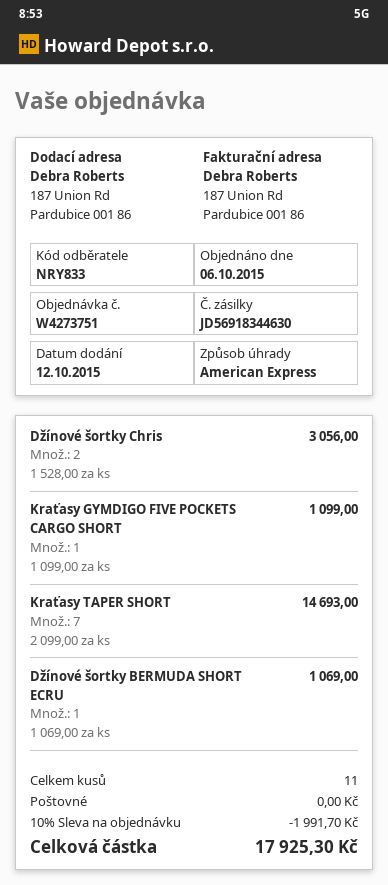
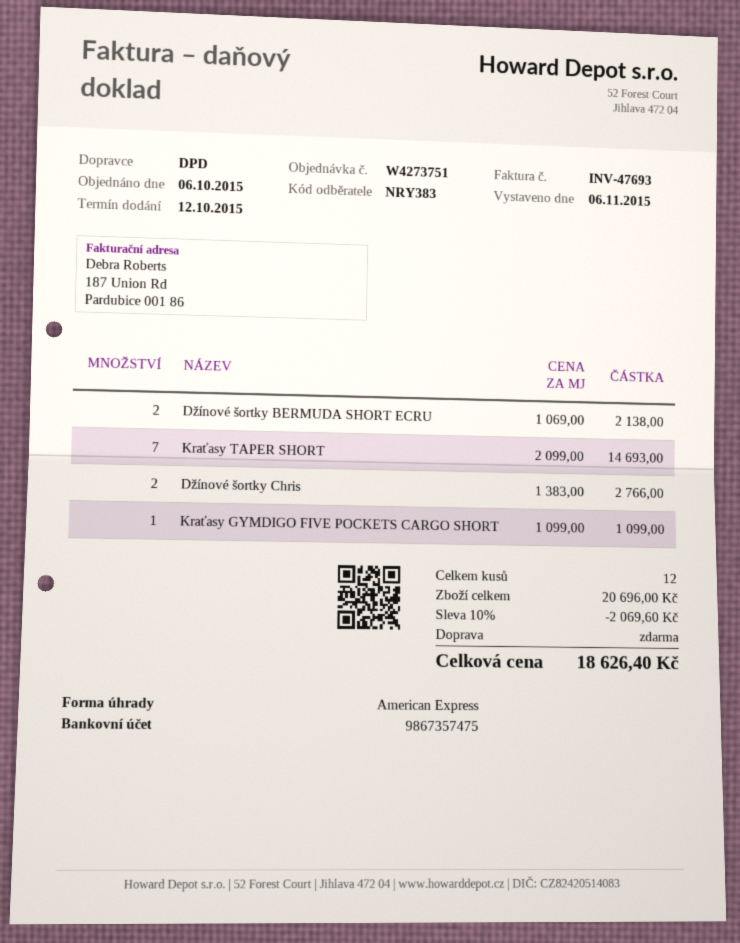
customer number: NRY833 -> NRY383
Džínové šortky Chris: 2 x 1528.00 = 3056.00 -> 2 x 1383.00 = 2766.00
Džínové šortky BERMUDA SHORT ECRU: 1 x 1069.00 = 1069.00 -> 2 x 1069.00 = 2138.00
total quantity: 11 -> 12
discount: 10% = 1991.70 -> 10% = 2069.60
total: 17925.30 -> 18626.40

